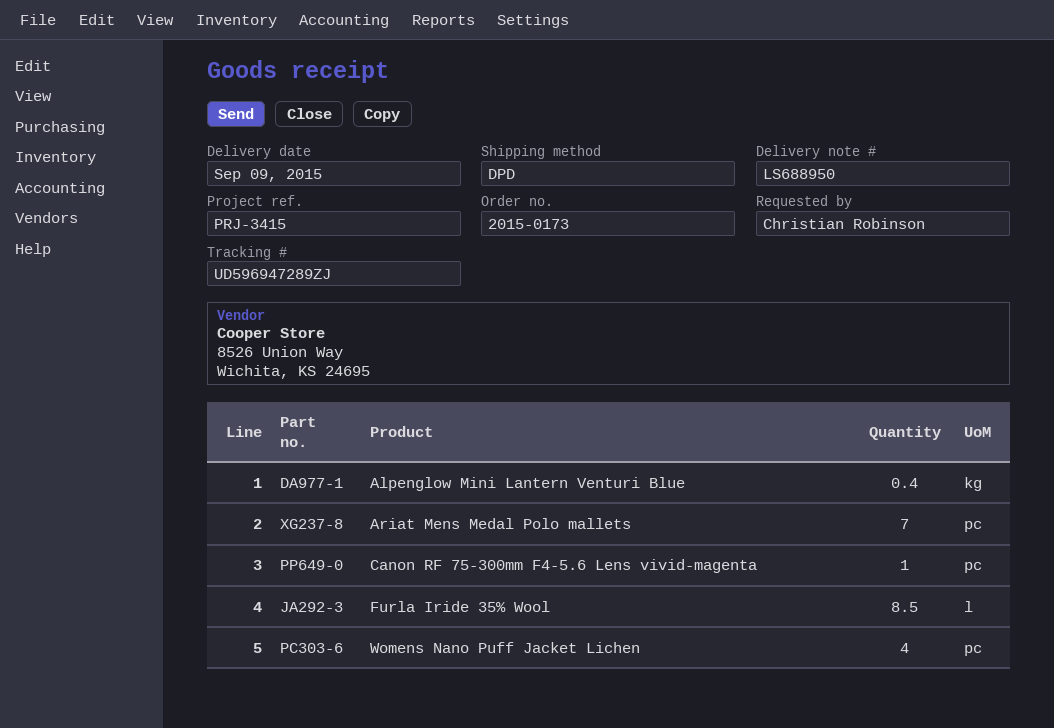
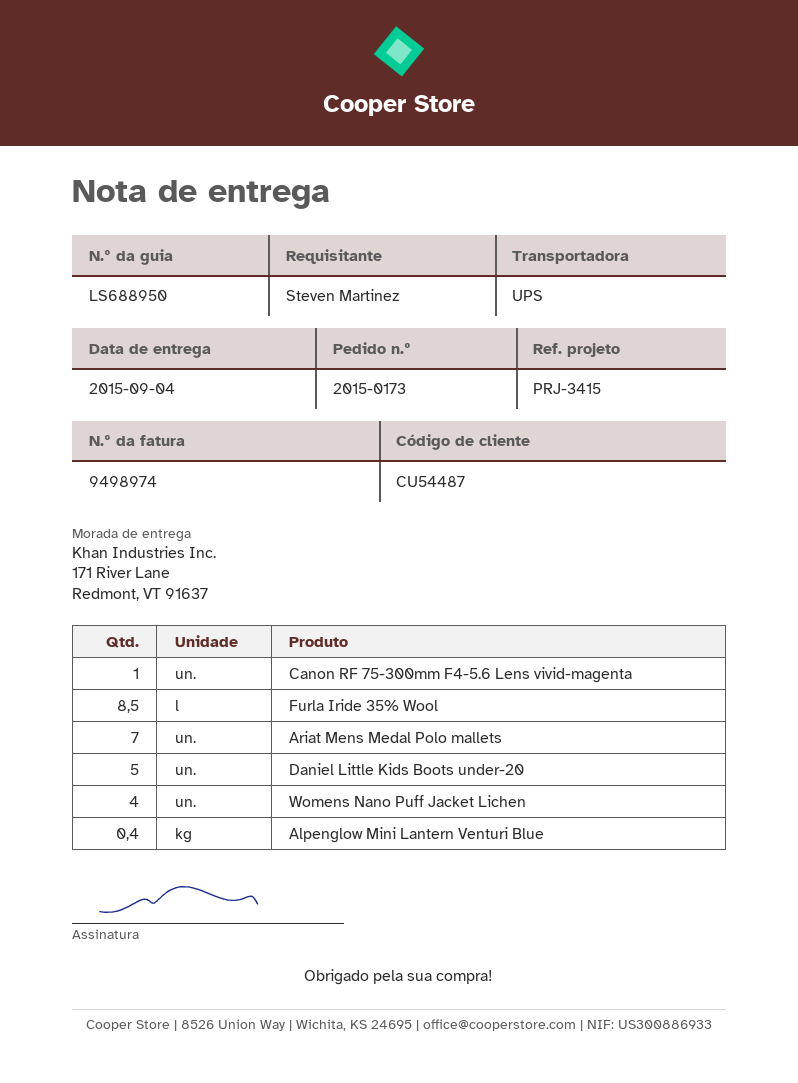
delivery date: 2015-09-09 -> 2015-09-04
ordered by: Christian Robinson -> Steven Martinez
shipping method: DPD -> UPS
Daniel Little Kids Boots under-20: none -> 5

